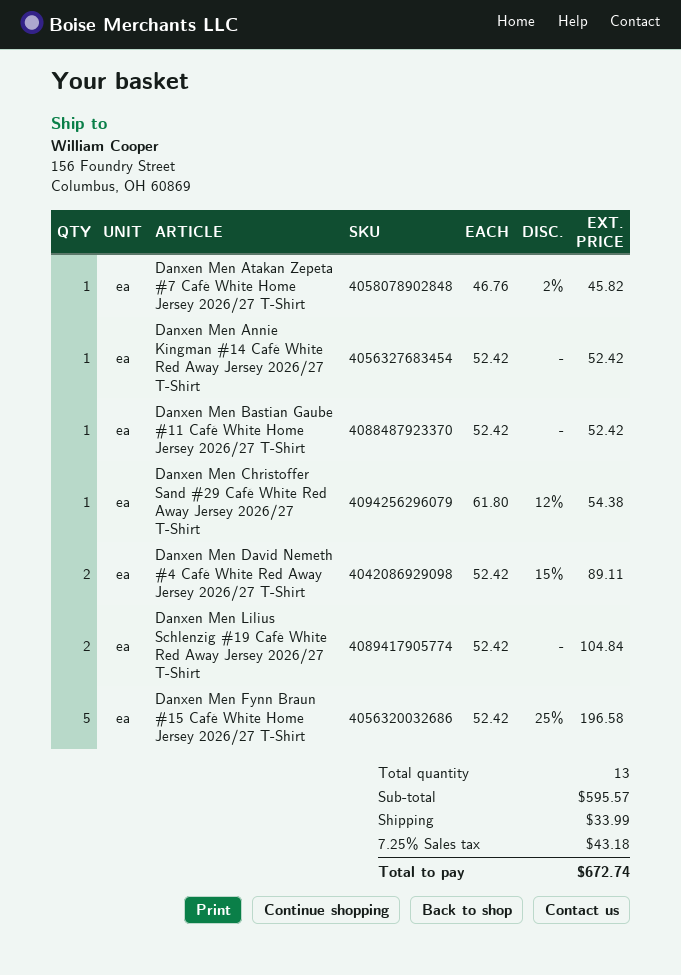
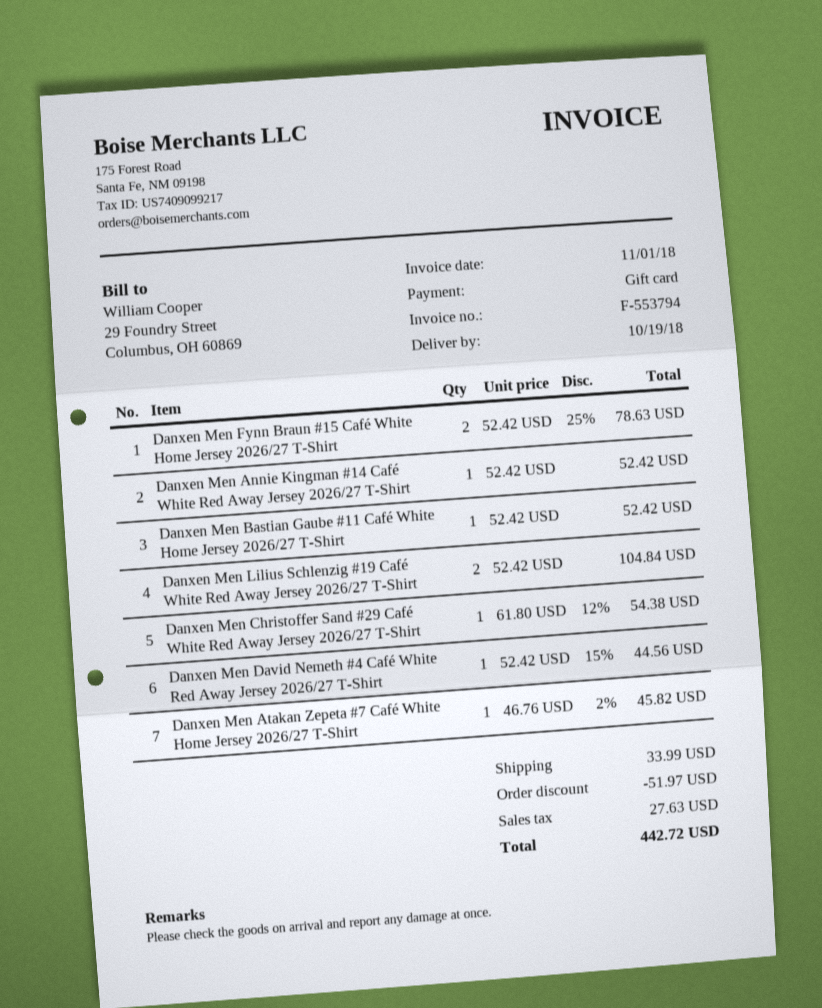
Danxen Men David Nemeth #4 Café White Red Away Jersey 2026/27 T-Shirt: 2 x 52.42 - 15% = 89.11 -> 1 x 52.42 - 15% = 44.56
Danxen Men Fynn Braun #15 Café White Home Jersey 2026/27 T-Shirt: 5 x 52.42 - 25% = 196.58 -> 2 x 52.42 - 25% = 78.63
discount: none -> 51.97
tax: 43.18 -> 27.63
total: 672.74 -> 442.72

